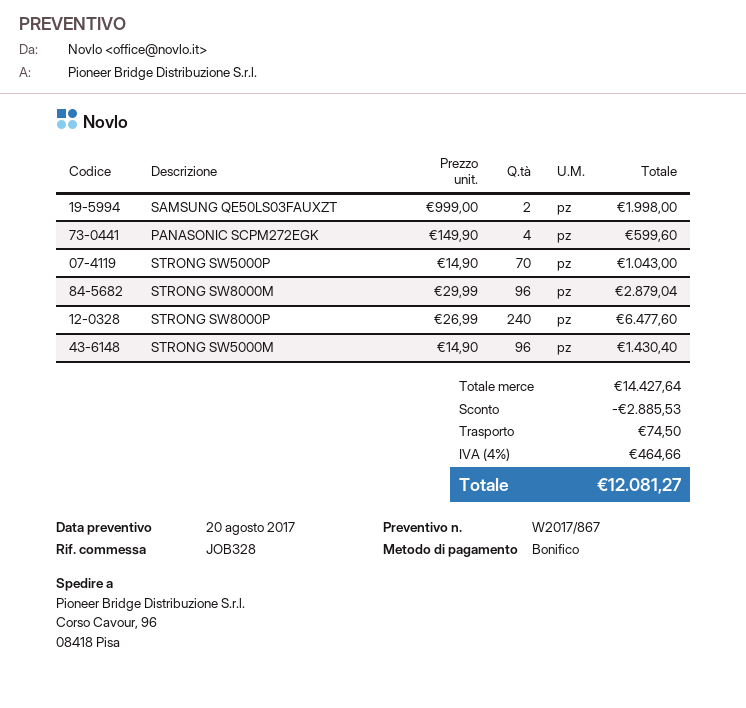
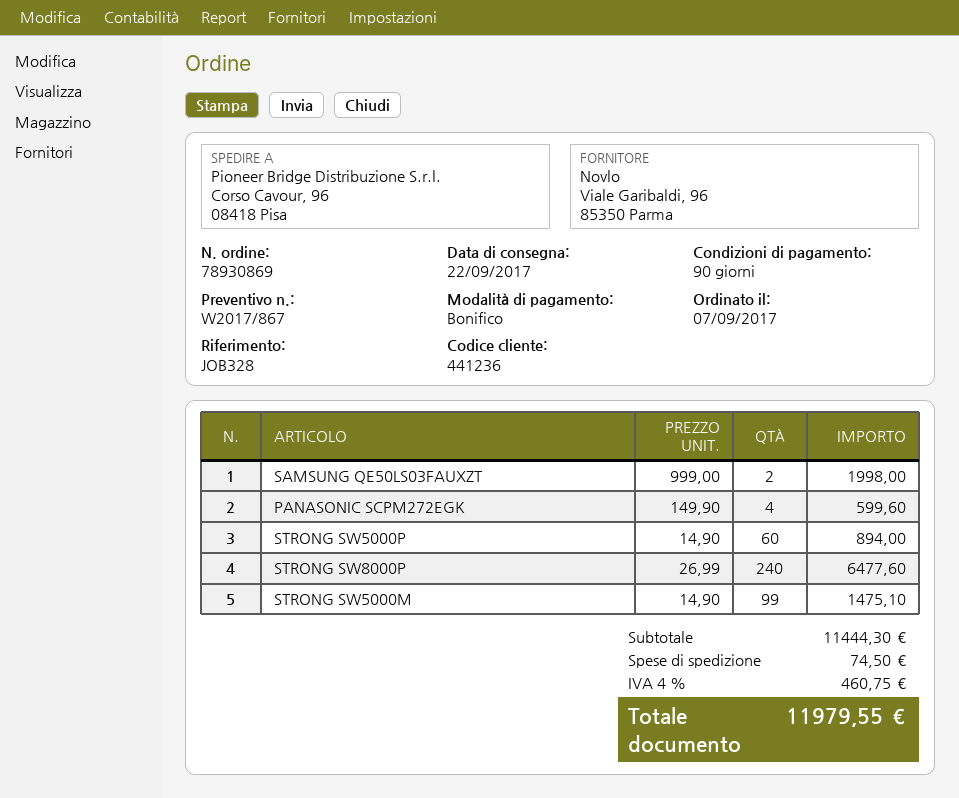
STRONG SW5000P: 70 x 14.90 = 1043.00 -> 60 x 14.90 = 894.00
STRONG SW8000M: 96 x 29.99 = 2879.04 -> none
STRONG SW5000M: 96 x 14.90 = 1430.40 -> 99 x 14.90 = 1475.10
subtotal: 14427.64 -> 11444.30
discount: 2885.53 -> none
tax: 4% = 464.66 -> 4% = 460.75
total: 12081.27 -> 11979.55

